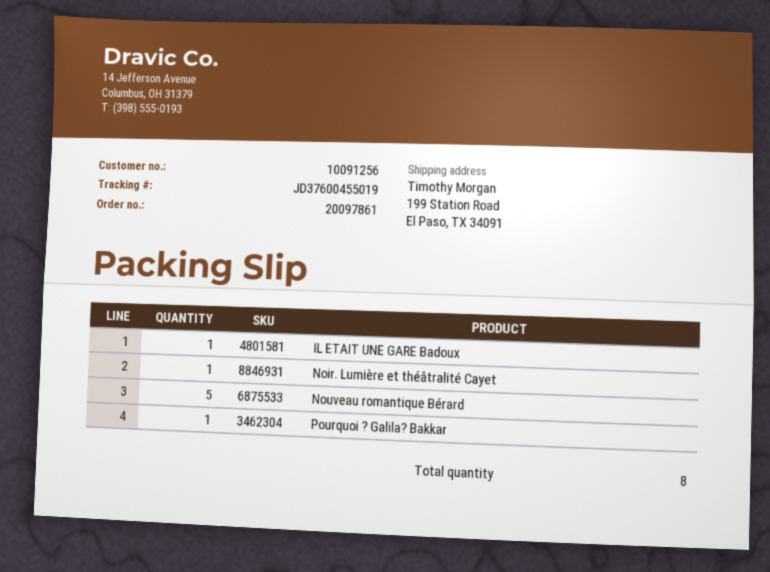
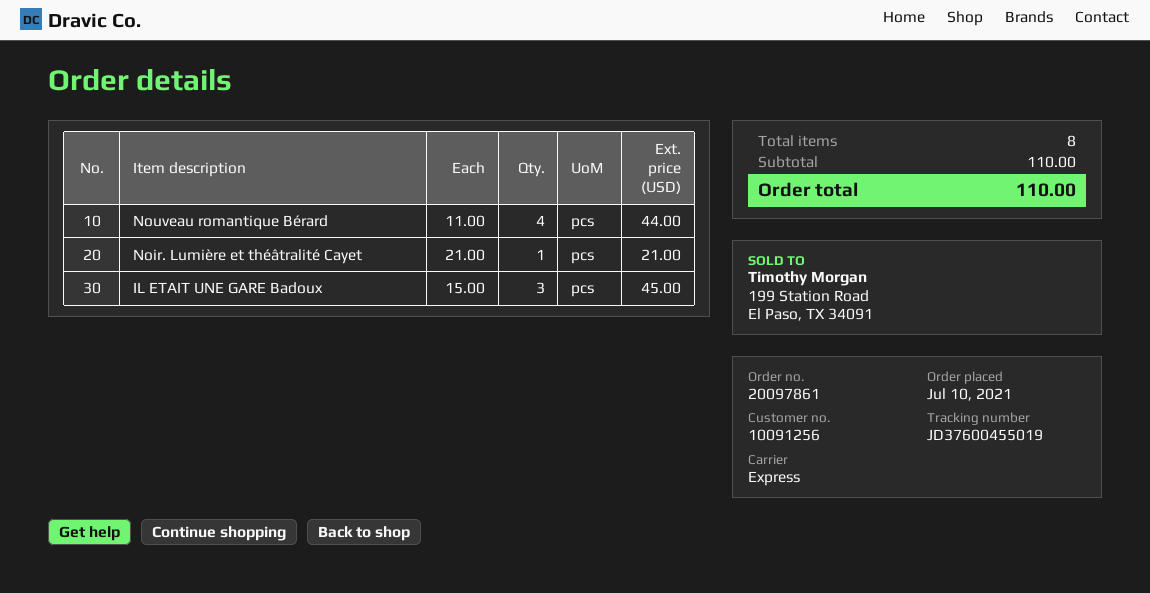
IL ETAIT UNE GARE Badoux: 1 -> 3
Nouveau romantique Bérard: 5 -> 4
Pourquoi ? Galila? Bakkar: 1 -> none

